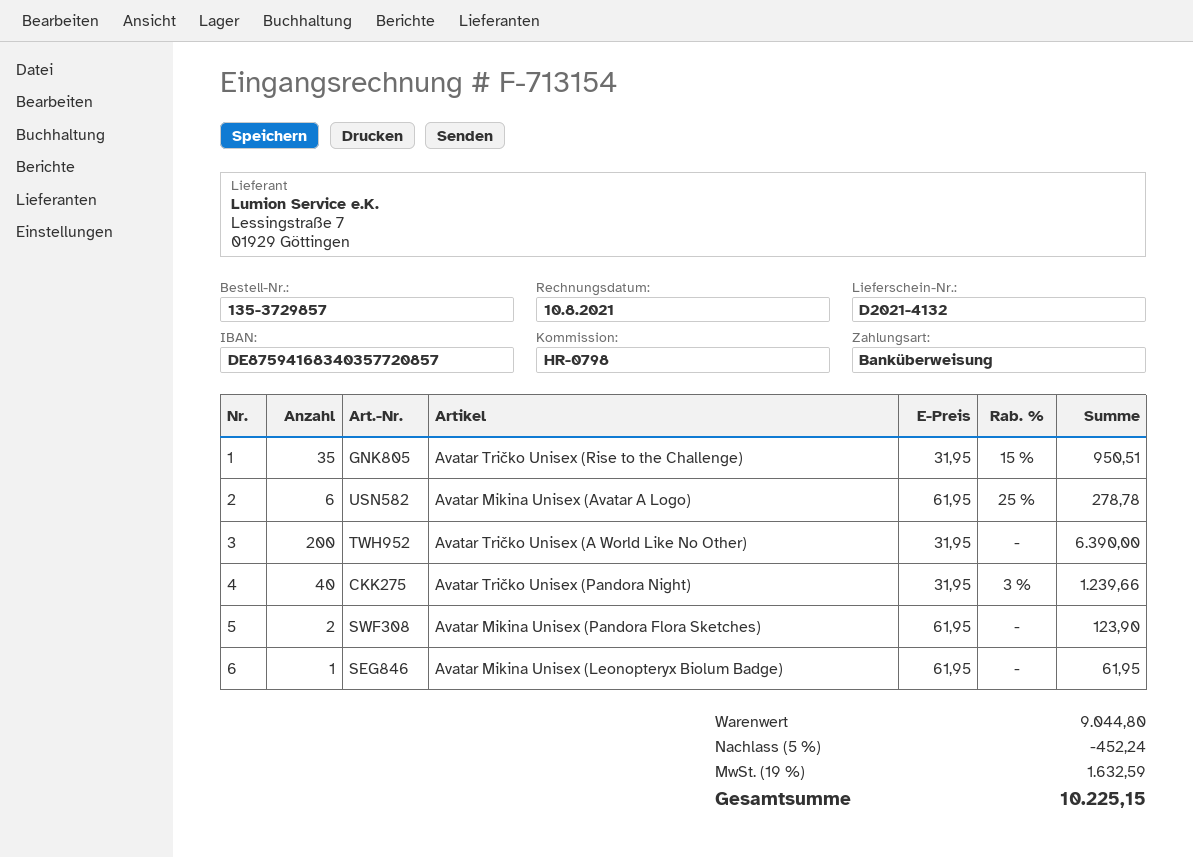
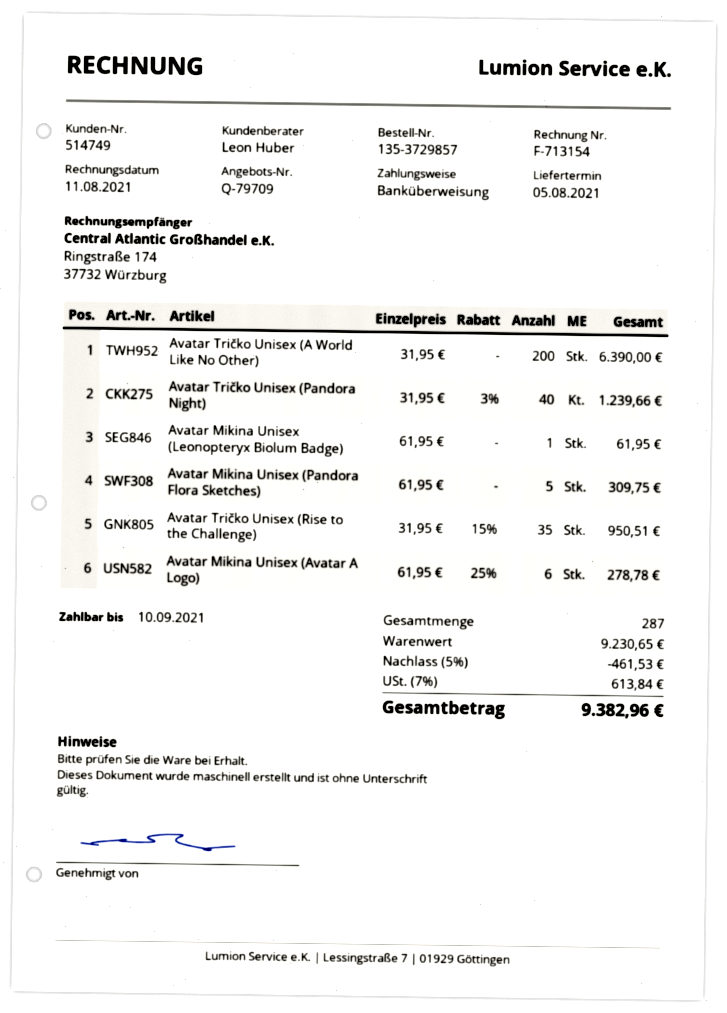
invoice date: 2021-08-10 -> 2021-08-11
Avatar Mikina Unisex (Pandora Flora Sketches): 2 x 61.95 = 123.90 -> 5 x 61.95 = 309.75
subtotal: 9044.80 -> 9230.65
discount: 5% = 452.24 -> 5% = 461.53
tax: 19% = 1632.59 -> 7% = 613.84
total: 10225.15 -> 9382.96

